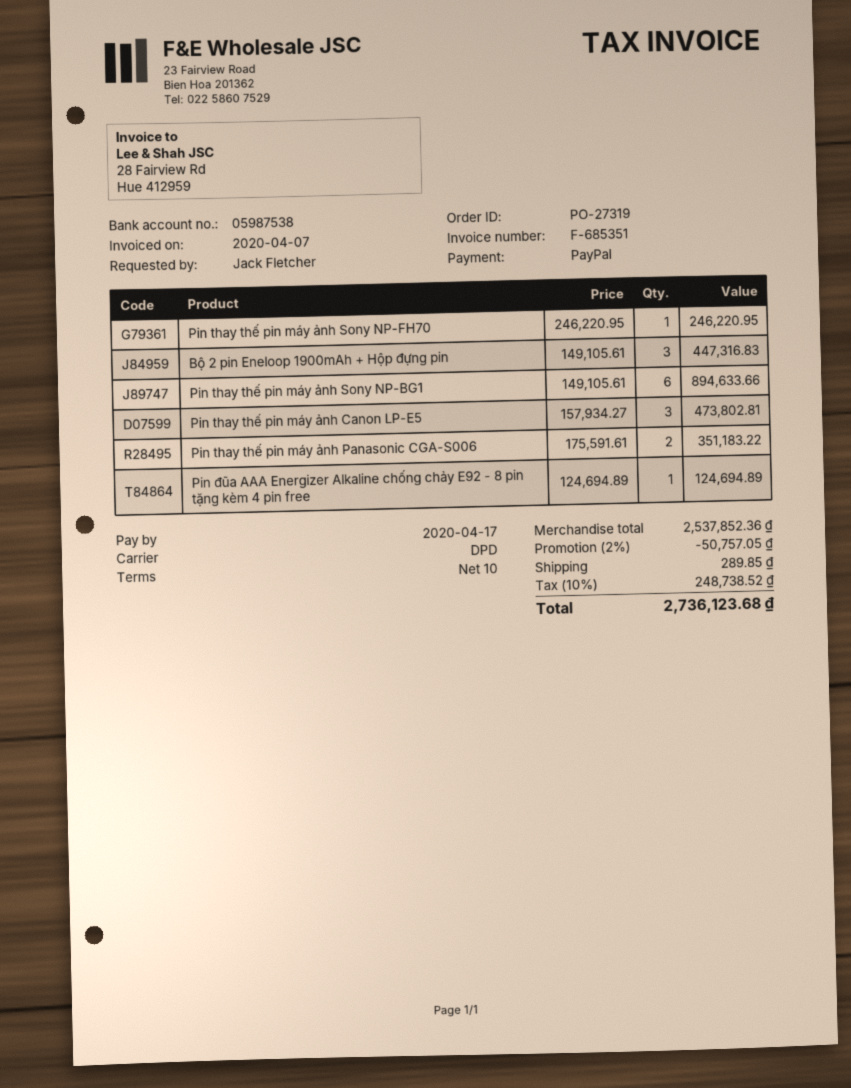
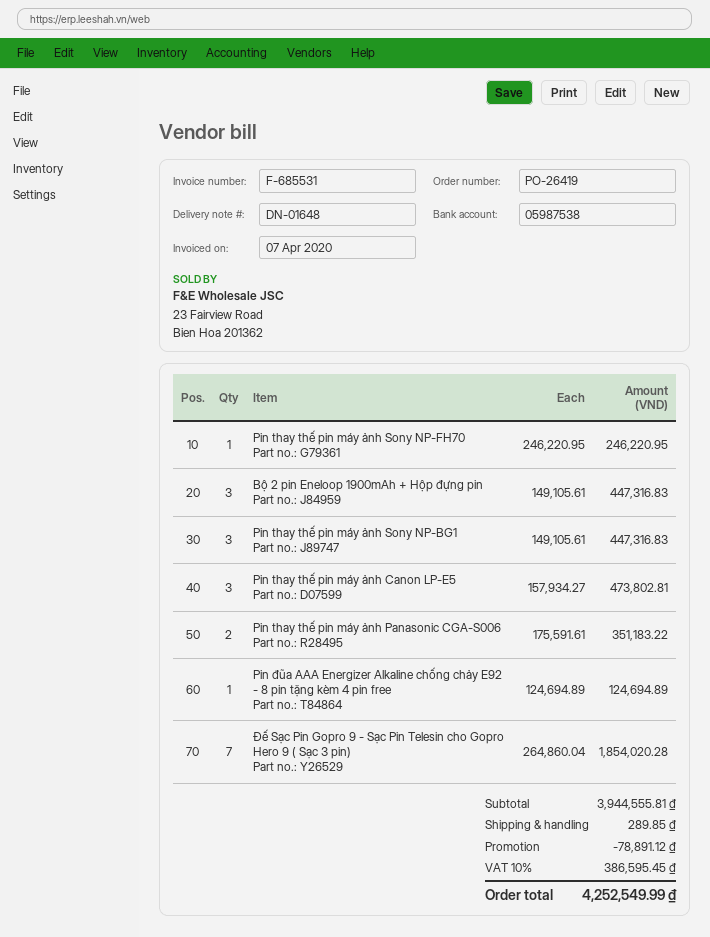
order number: PO-27319 -> PO-26419
invoice number: F-685351 -> F-685531
Pin thay thế pin máy ảnh Sony NP-BG1: 6 x 149105.61 = 894633.66 -> 3 x 149105.61 = 447316.83
Đế Sạc Pin Gopro 9 - Sạc Pin Telesin cho Gopro Hero 9 ( Sạc 3 pin): none -> 7 x 264860.04 = 1854020.28
subtotal: 2537852.36 -> 3944555.81
discount: 50757.05 -> 78891.12
tax: 10% = 248738.52 -> 10% = 386595.45
total: 2736123.68 -> 4252549.99

